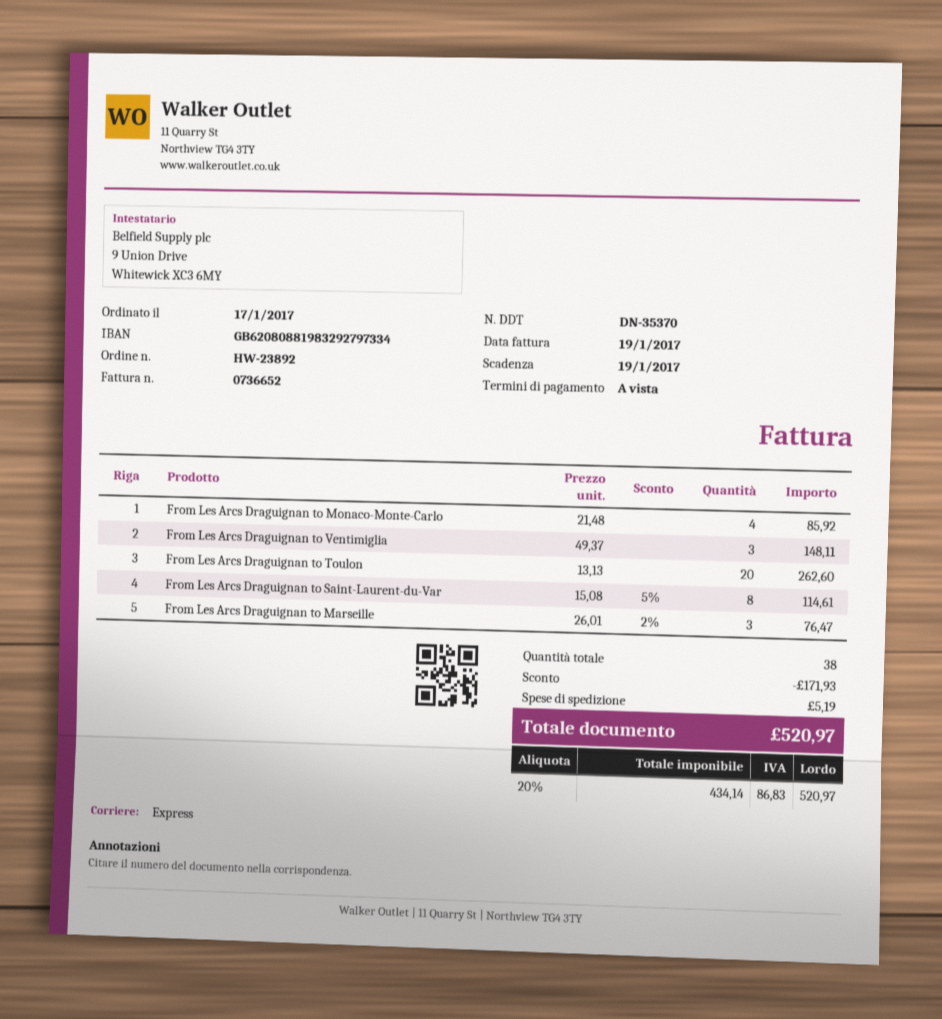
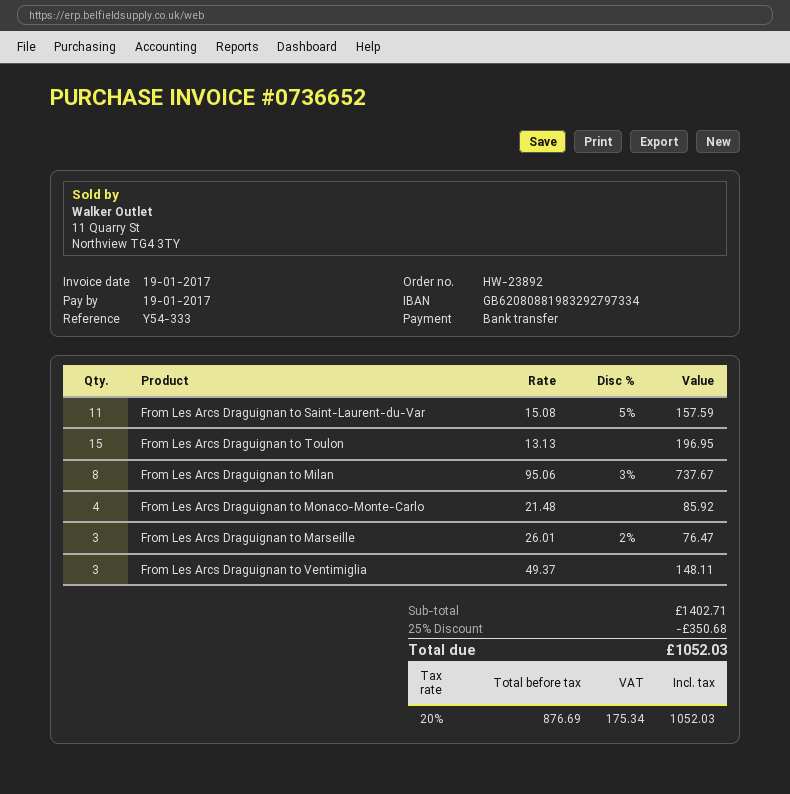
From Les Arcs Draguignan to Toulon: 20 x 13.13 = 262.60 -> 15 x 13.13 = 196.95
From Les Arcs Draguignan to Saint-Laurent-du-Var: 8 x 15.08 - 5% = 114.61 -> 11 x 15.08 - 5% = 157.59
From Les Arcs Draguignan to Milan: none -> 8 x 95.06 - 3% = 737.67
discount: 171.93 -> 350.68
shipping: 5.19 -> none
net: 434.14 -> 876.69
tax: 20% = 86.83 -> 20% = 175.34
total: 520.97 -> 1052.03

